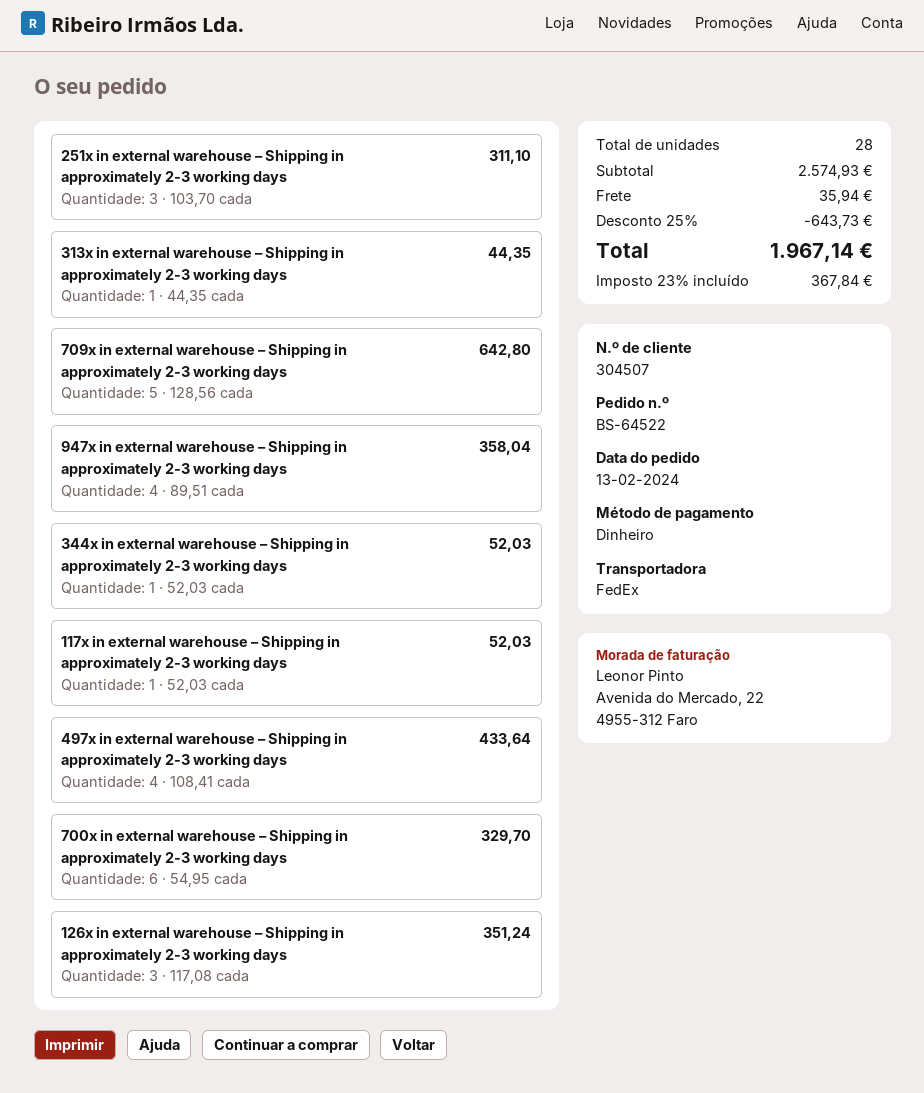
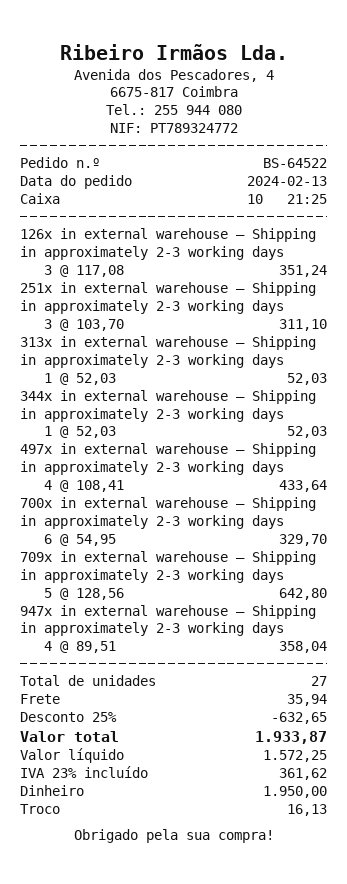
313x in external warehouse – Shipping in approximately 2-3 working days: 1 x 44.35 = 44.35 -> 1 x 52.03 = 52.03
117x in external warehouse – Shipping in approximately 2-3 working days: 1 x 52.03 = 52.03 -> none
total quantity: 28 -> 27
discount: 25% = 643.73 -> 25% = 632.65
tax: 23% = 367.84 -> 23% = 361.62
total: 1967.14 -> 1933.87

